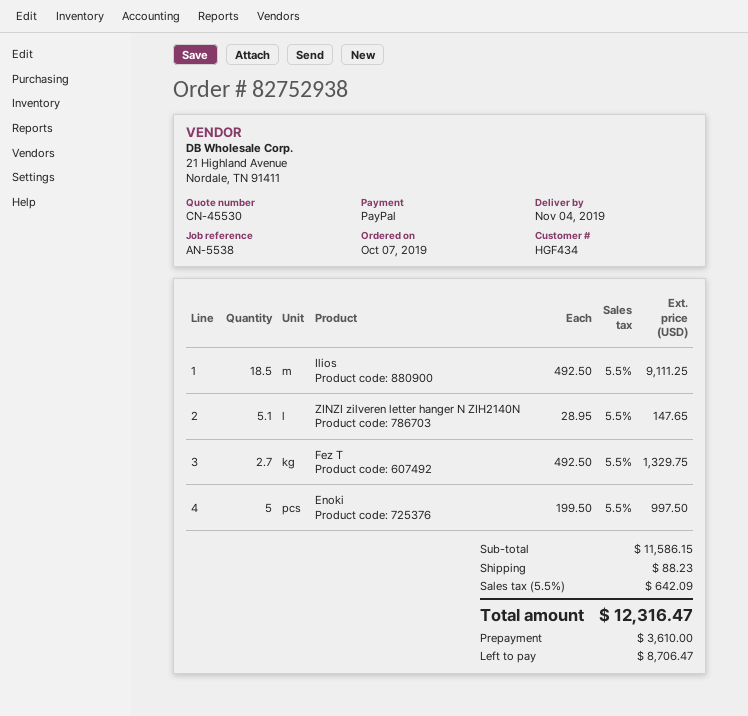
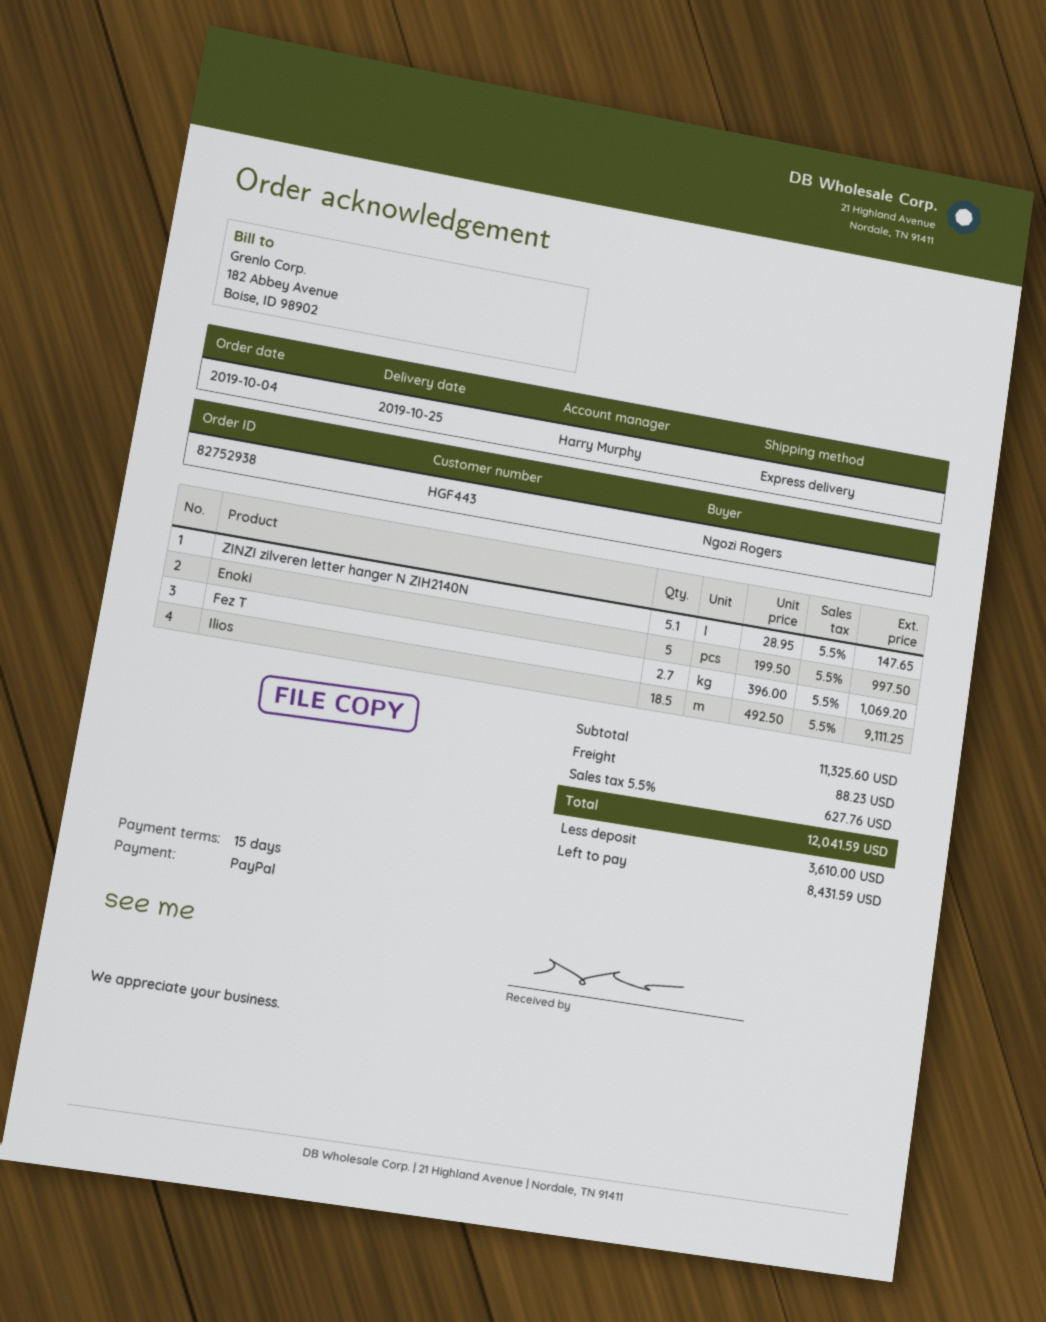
order date: 2019-10-07 -> 2019-10-04
delivery date: 2019-11-04 -> 2019-10-25
customer number: HGF434 -> HGF443
Fez T: 2.7 x 492.50 = 1329.75 -> 2.7 x 396.00 = 1069.20
subtotal: 11586.15 -> 11325.60
tax: 5.5% = 642.09 -> 5.5% = 627.76
total: 12316.47 -> 12041.59
balance: 8706.47 -> 8431.59

